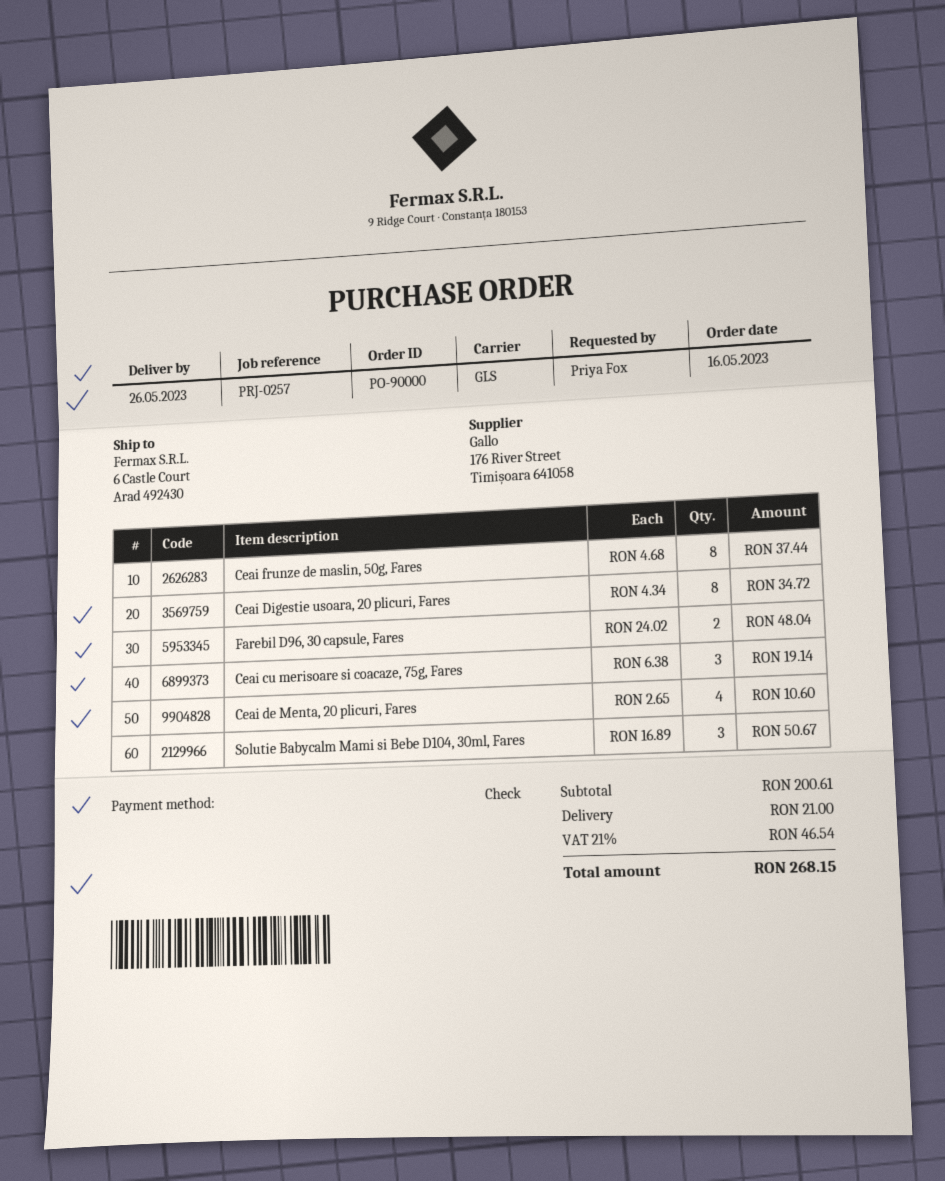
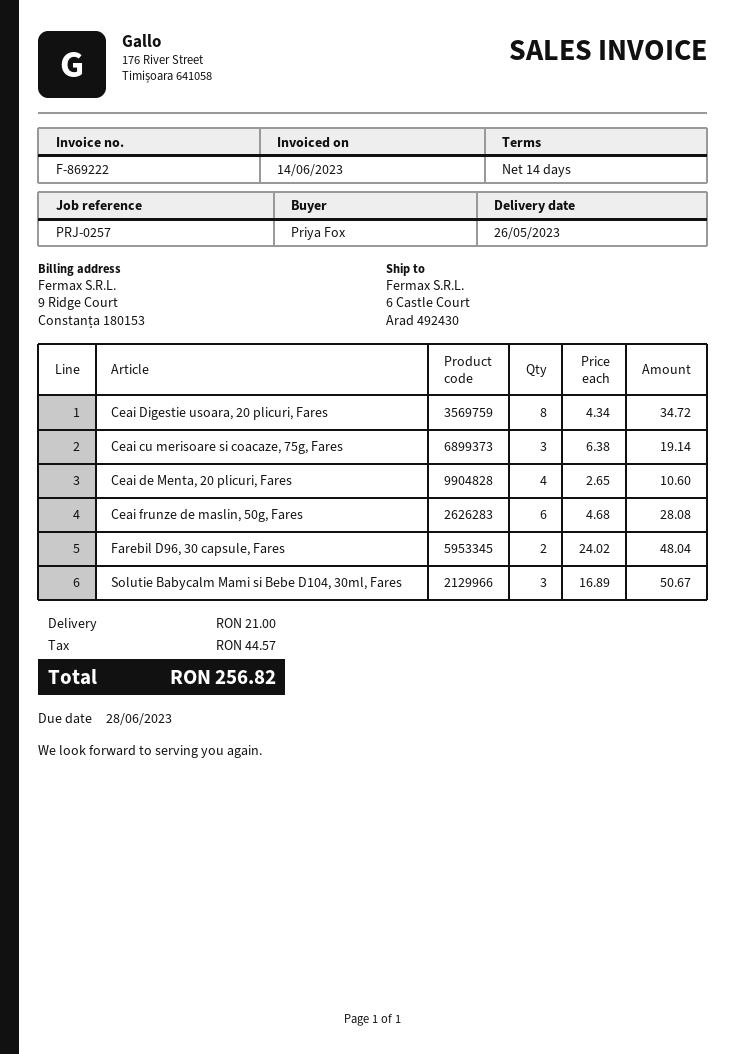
Ceai frunze de maslin, 50g, Fares: 8 x 4.68 = 37.44 -> 6 x 4.68 = 28.08
tax: 46.54 -> 44.57
total: 268.15 -> 256.82

